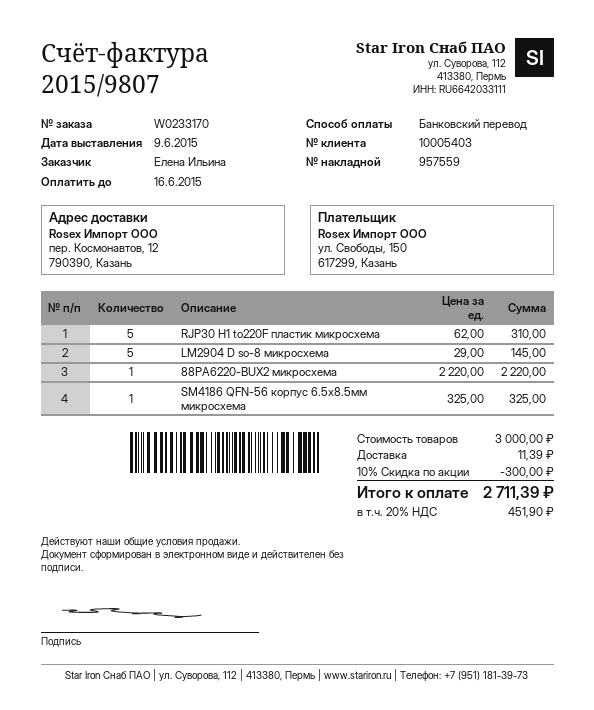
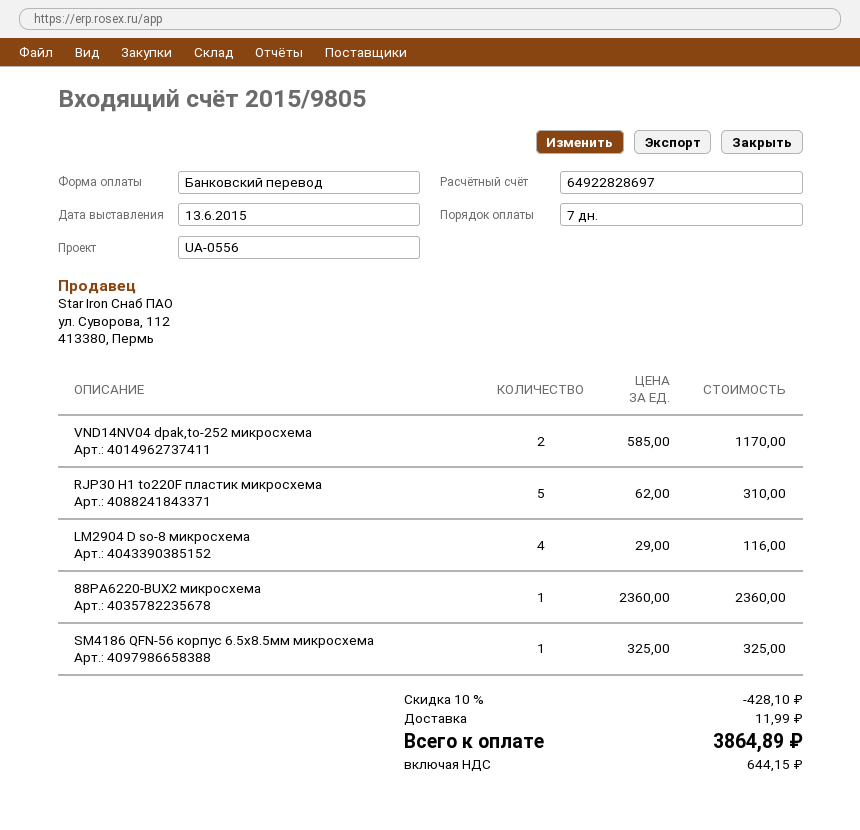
invoice number: 2015/9807 -> 2015/9805
invoice date: 2015-06-09 -> 2015-06-13
LM2904 D so-8 микросхема: 5 x 29.00 = 145.00 -> 4 x 29.00 = 116.00
88PA6220-BUX2 микросхема: 1 x 2220.00 = 2220.00 -> 1 x 2360.00 = 2360.00
VND14NV04 dpak,to-252 микросхема: none -> 2 x 585.00 = 1170.00
discount: 10% = 300.00 -> 10% = 428.10
shipping: 11.39 -> 11.99
tax: 451.90 -> 644.15
total: 2711.39 -> 3864.89

